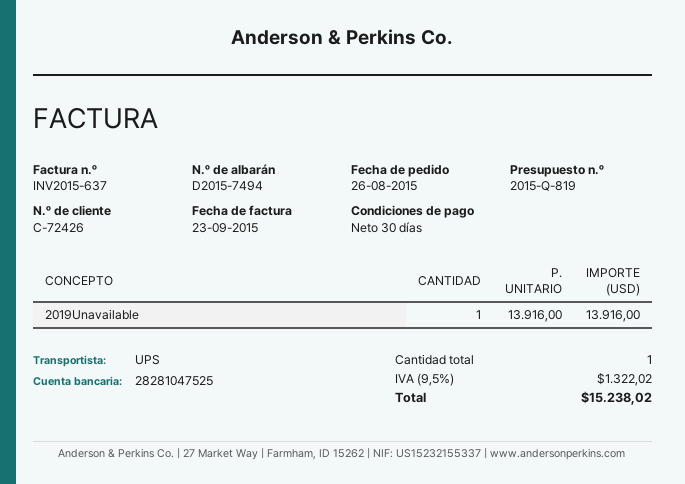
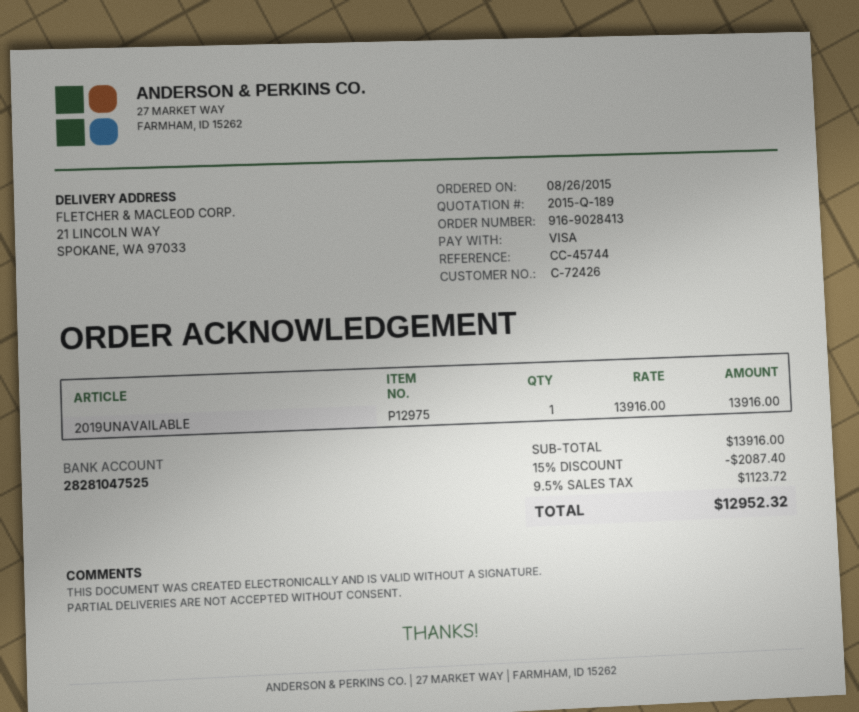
quote number: 2015-Q-819 -> 2015-Q-189
discount: none -> 15% = 2087.40
tax: 9.5% = 1322.02 -> 9.5% = 1123.72
total: 15238.02 -> 12952.32

